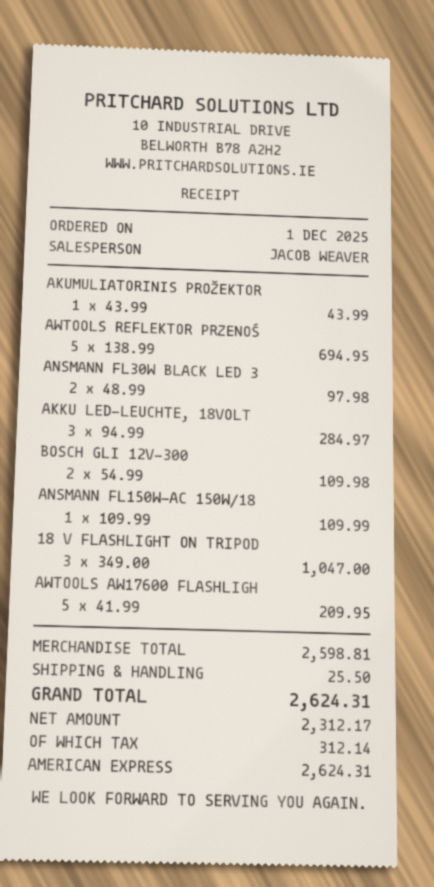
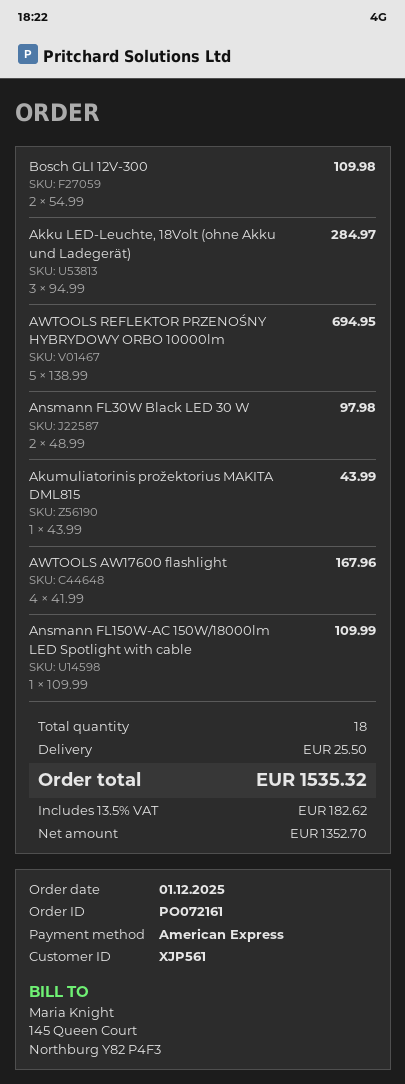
18 V FLASHLIGHT ON TRIPOD: 3 x 349.00 = 1047.00 -> none
AWTOOLS AW17600 FLASHLIGH: 5 x 41.99 = 209.95 -> 4 x 41.99 = 167.96
net: 2312.17 -> 1352.70
tax: 312.14 -> 182.62
total: 2624.31 -> 1535.32

